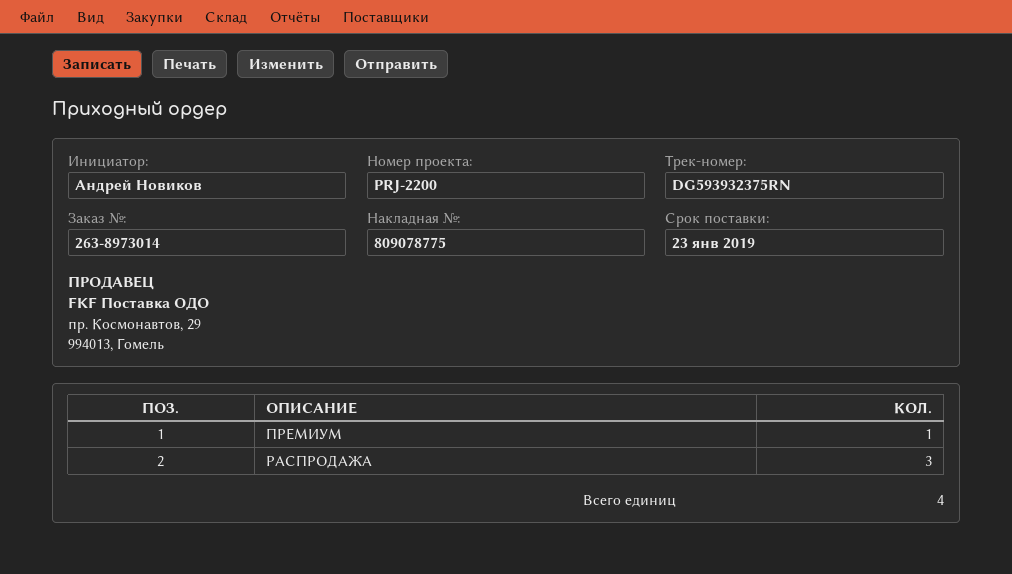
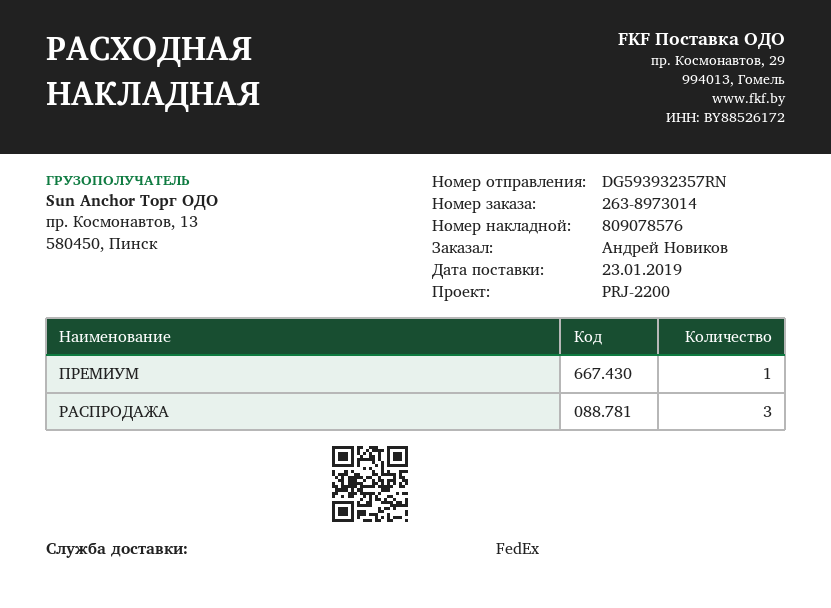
delivery note number: 809078775 -> 809078576
tracking number: DG593932375RN -> DG593932357RN

